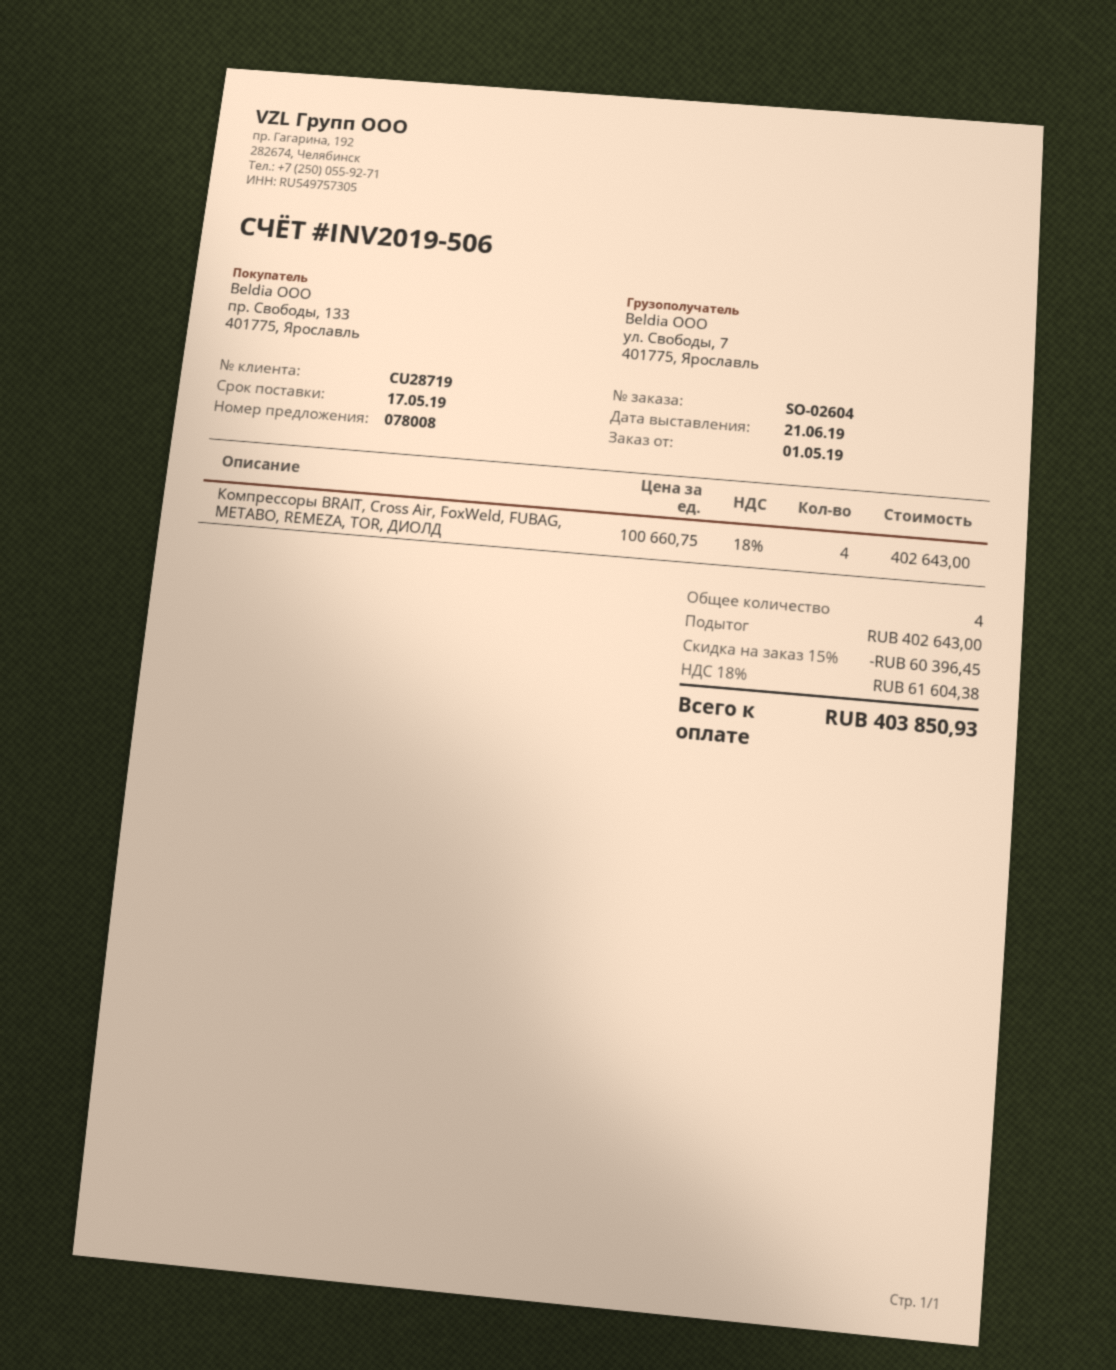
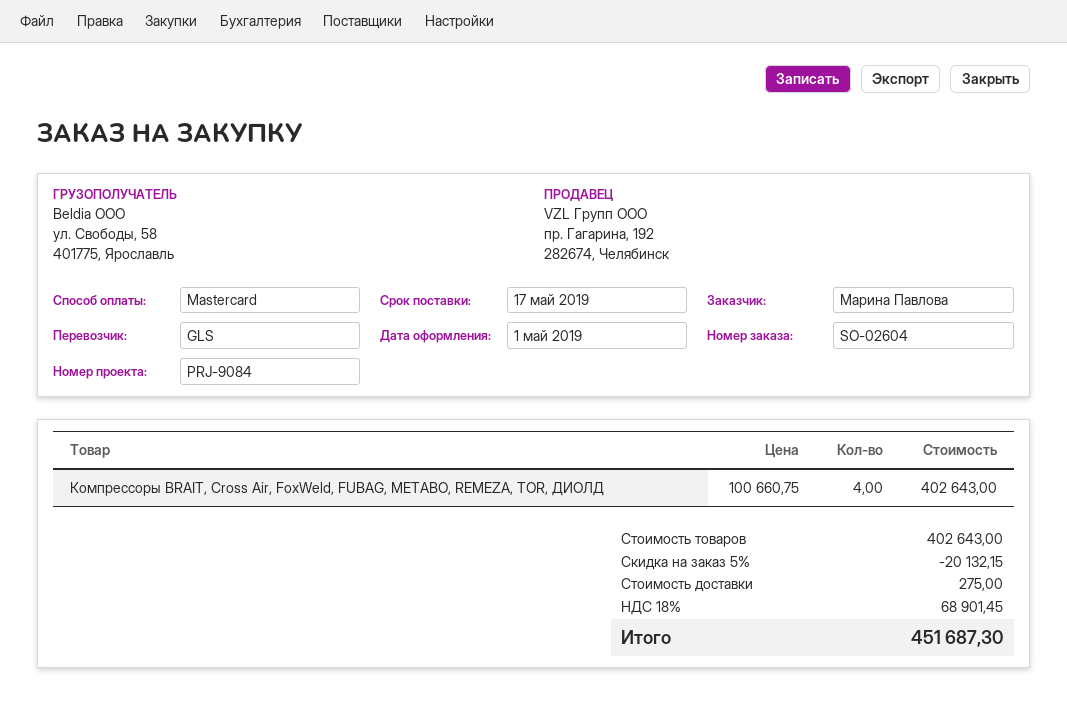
ship to: ул. Свободы, 7, 401775, Ярославль -> ул. Свободы, 58, 401775, Ярославль
discount: 15% = 60396.45 -> 5% = 20132.15
shipping: none -> 275.00
tax: 18% = 61604.38 -> 18% = 68901.45
total: 403850.93 -> 451687.30

